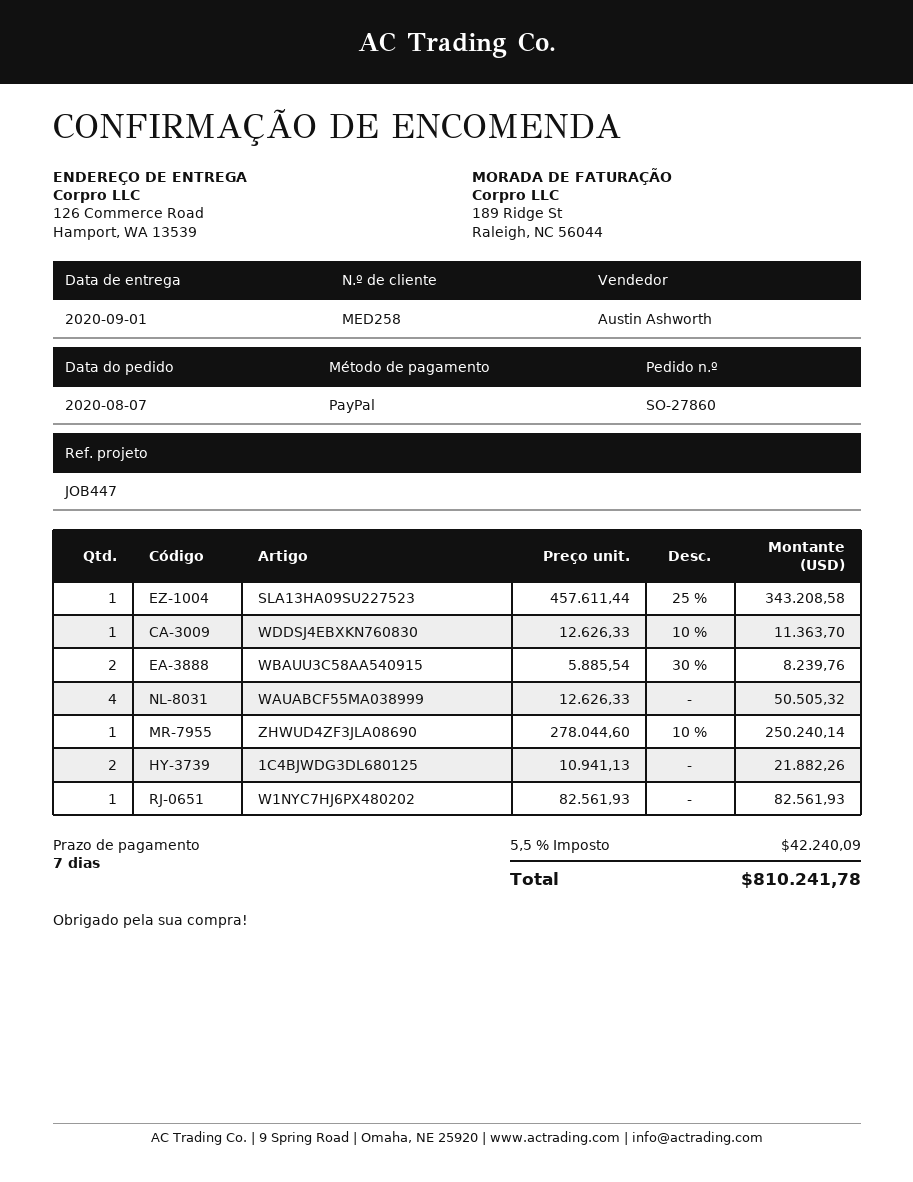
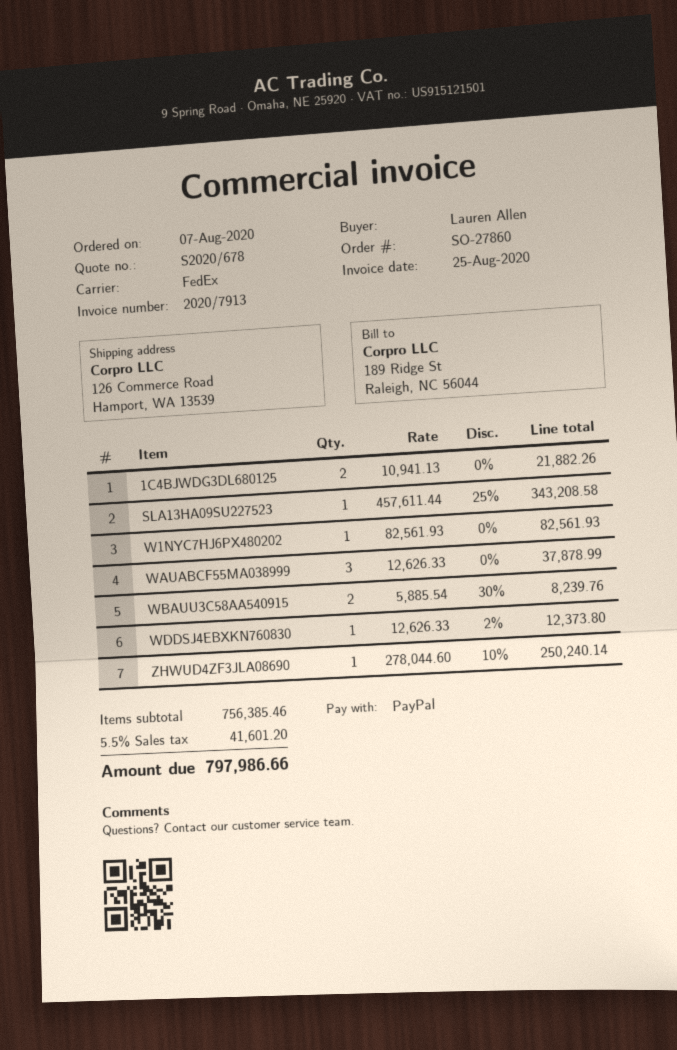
WDDSJ4EBXKN760830: 1 x 12626.33 - 10% = 11363.70 -> 1 x 12626.33 - 2% = 12373.80
WAUABCF55MA038999: 4 x 12626.33 = 50505.32 -> 3 x 12626.33 = 37878.99
tax: 5.5% = 42240.09 -> 5.5% = 41601.20
total: 810241.78 -> 797986.66

